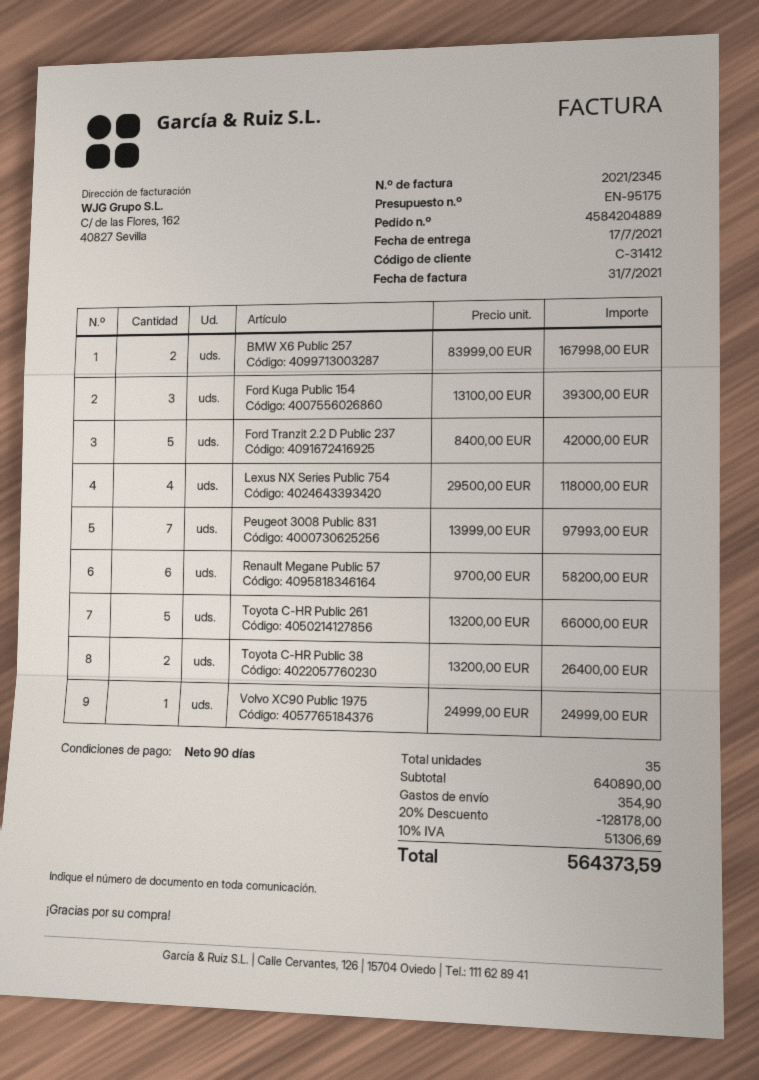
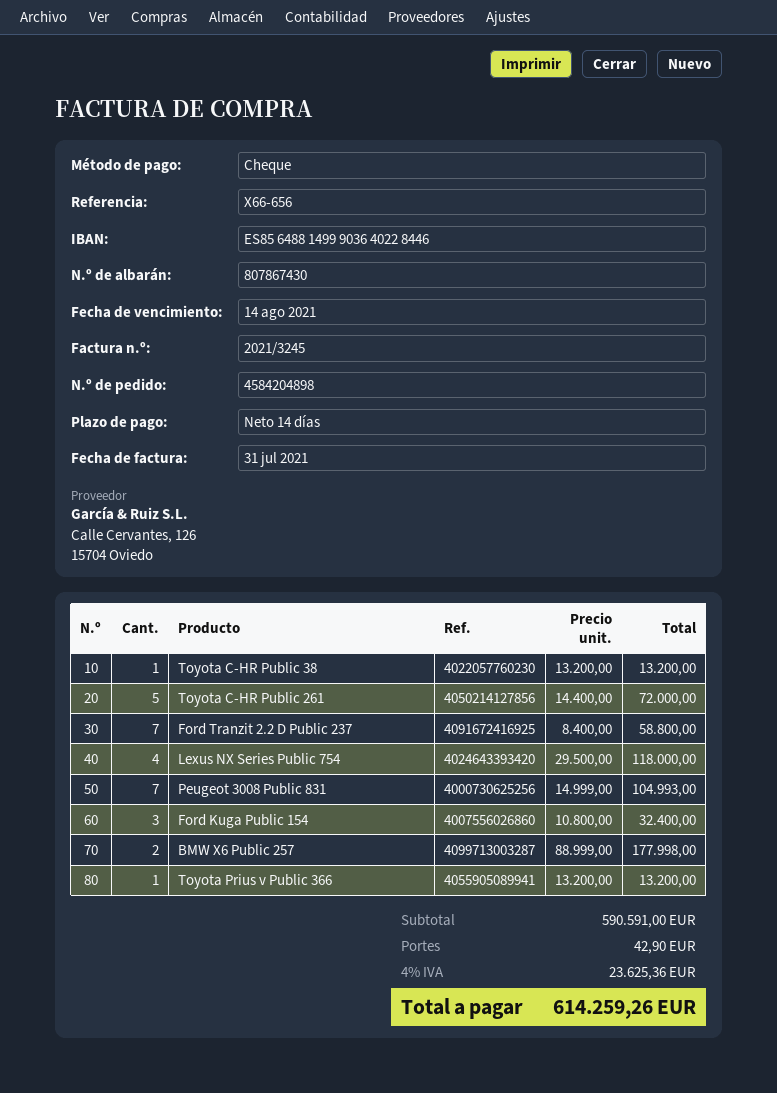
order number: 4584204889 -> 4584204898
invoice number: 2021/2345 -> 2021/3245
payment terms: 90 days -> 14 days
BMW X6 Public 257: 2 x 83999.00 = 167998.00 -> 2 x 88999.00 = 177998.00
Ford Kuga Public 154: 3 x 13100.00 = 39300.00 -> 3 x 10800.00 = 32400.00
Ford Tranzit 2.2 D Public 237: 5 x 8400.00 = 42000.00 -> 7 x 8400.00 = 58800.00
Peugeot 3008 Public 831: 7 x 13999.00 = 97993.00 -> 7 x 14999.00 = 104993.00
Renault Megane Public 57: 6 x 9700.00 = 58200.00 -> none
Toyota C-HR Public 261: 5 x 13200.00 = 66000.00 -> 5 x 14400.00 = 72000.00
Toyota C-HR Public 38: 2 x 13200.00 = 26400.00 -> 1 x 13200.00 = 13200.00
Volvo XC90 Public 1975: 1 x 24999.00 = 24999.00 -> none
Toyota Prius v Public 366: none -> 1 x 13200.00 = 13200.00
subtotal: 640890.00 -> 590591.00
discount: 20% = 128178.00 -> none
shipping: 354.90 -> 42.90
tax: 10% = 51306.69 -> 4% = 23625.36
total: 564373.59 -> 614259.26

